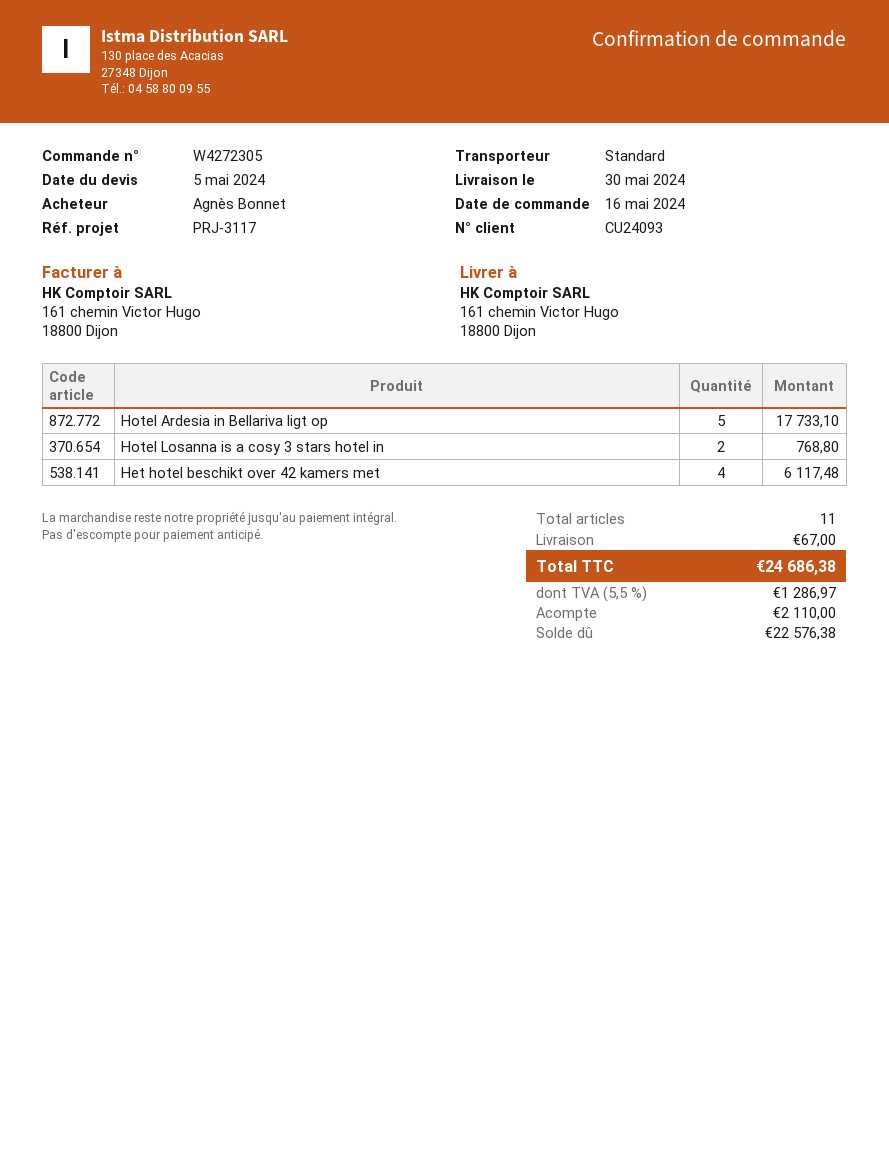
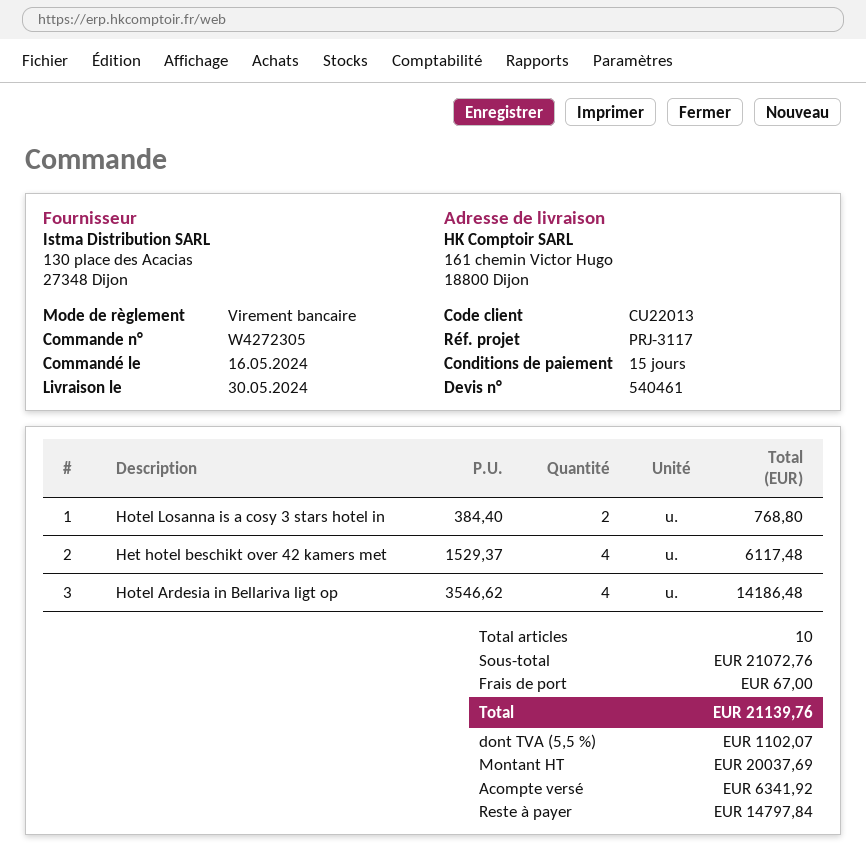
customer number: CU24093 -> CU22013
Hotel Ardesia in Bellariva ligt op: 5 for 17733.10 -> 4 for 14186.48
total quantity: 11 -> 10
tax: 5.5% = 1286.97 -> 5.5% = 1102.07
total: 24686.38 -> 21139.76
deposit: 2110.00 -> 6341.92
balance: 22576.38 -> 14797.84

